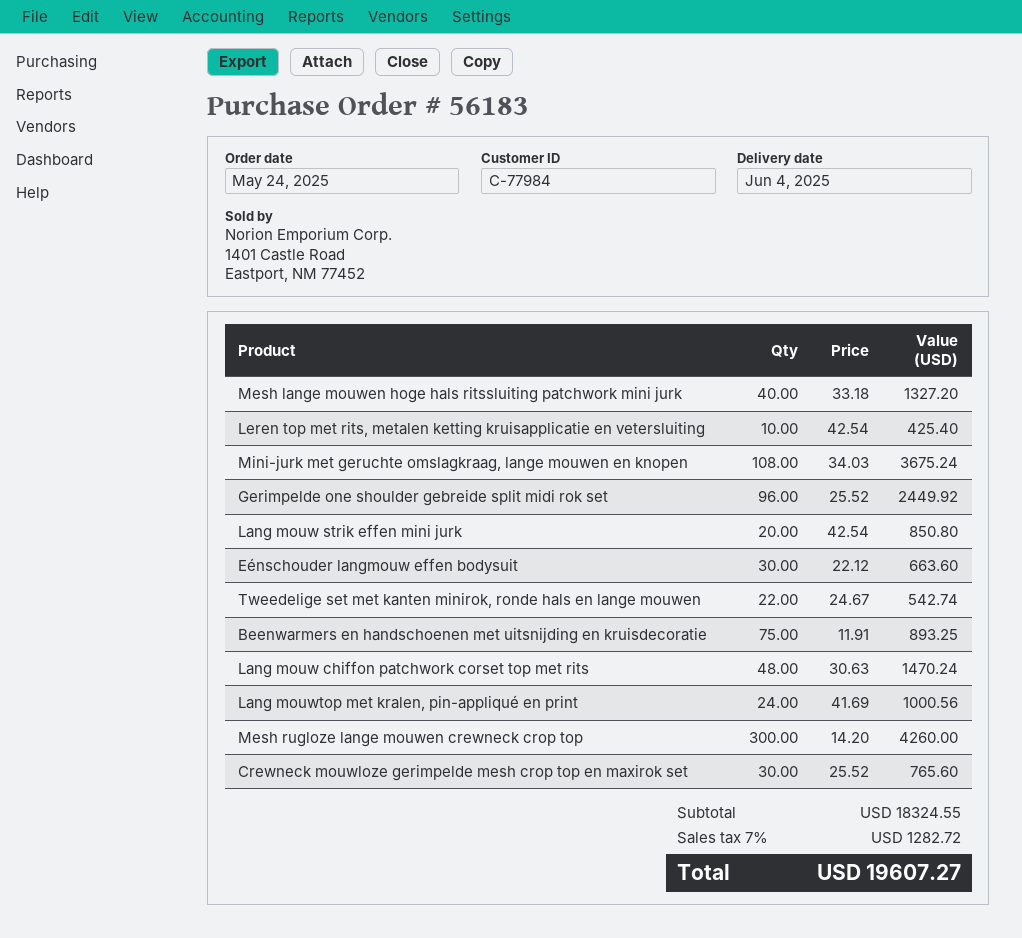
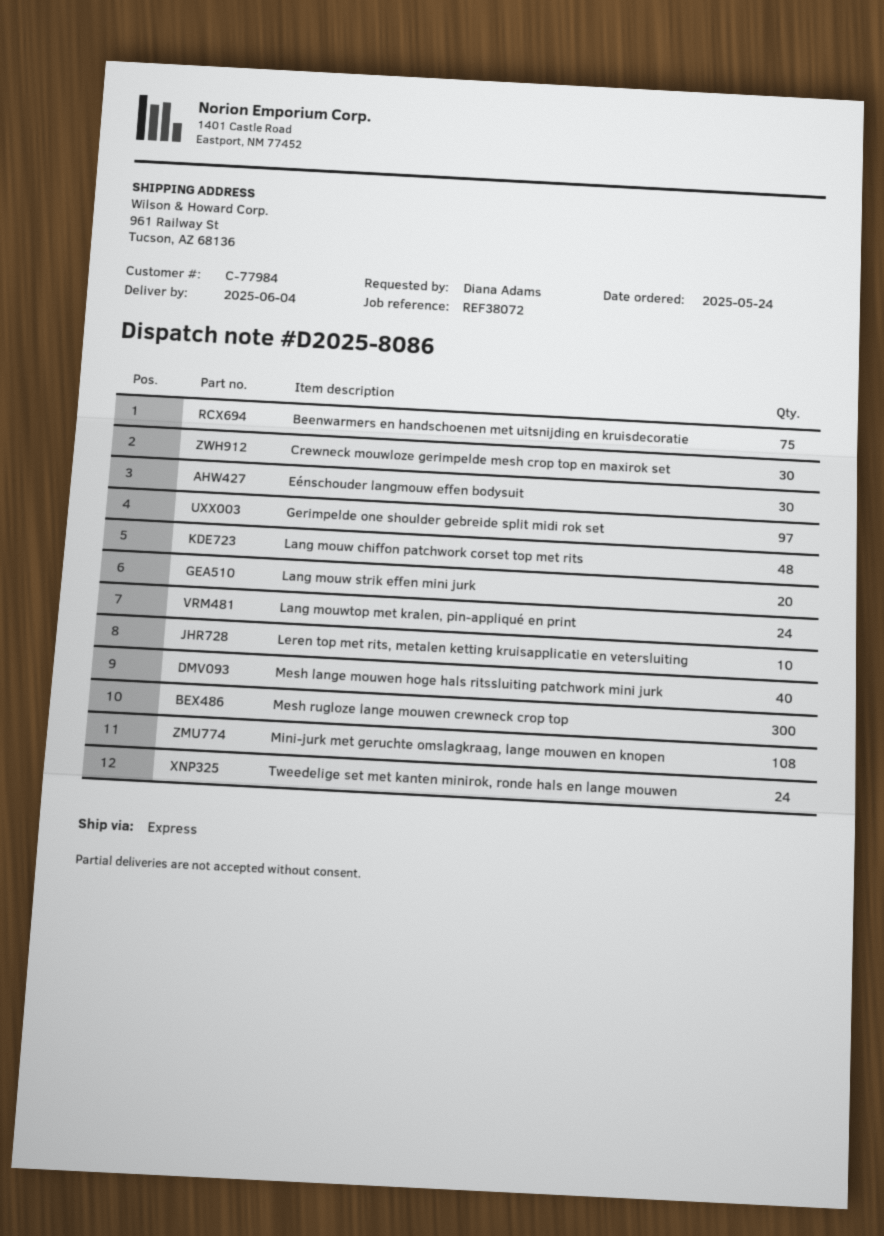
Gerimpelde one shoulder gebreide split midi rok set: 96 -> 97
Tweedelige set met kanten minirok, ronde hals en lange mouwen: 22 -> 24

